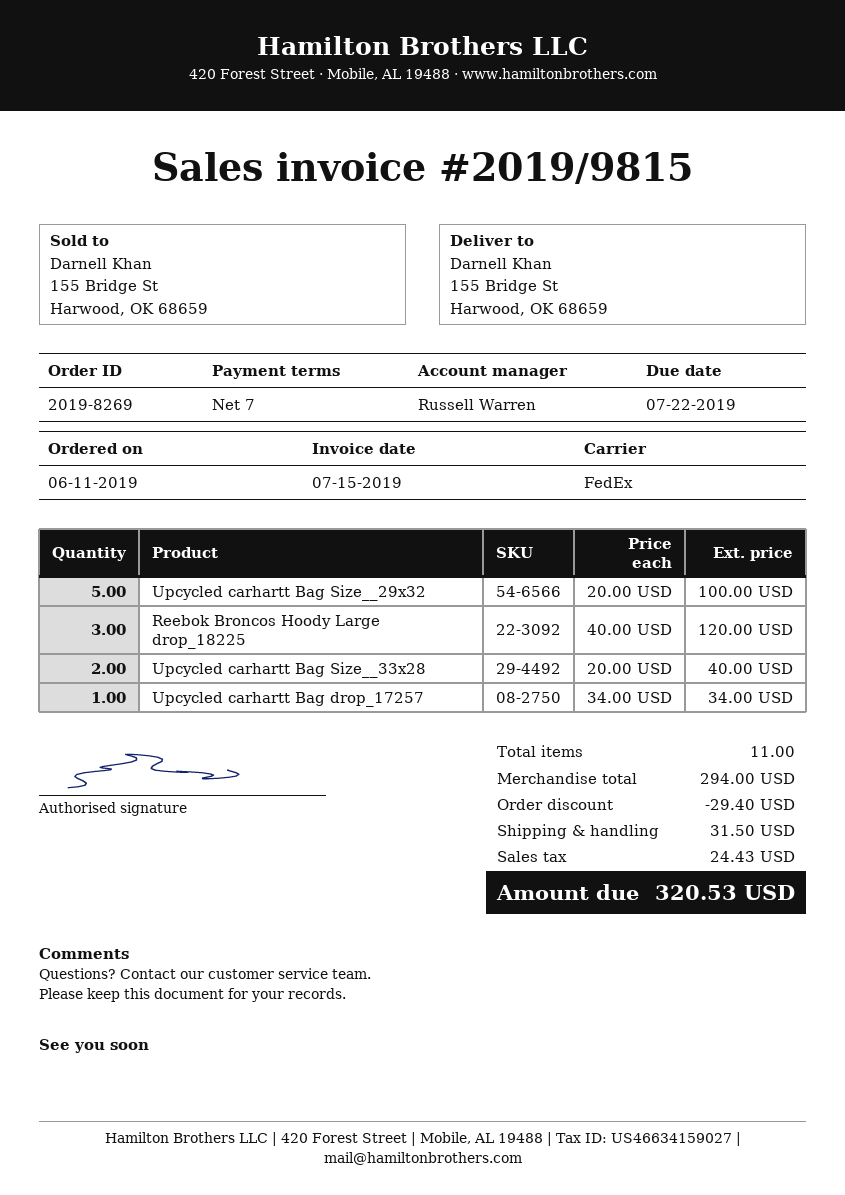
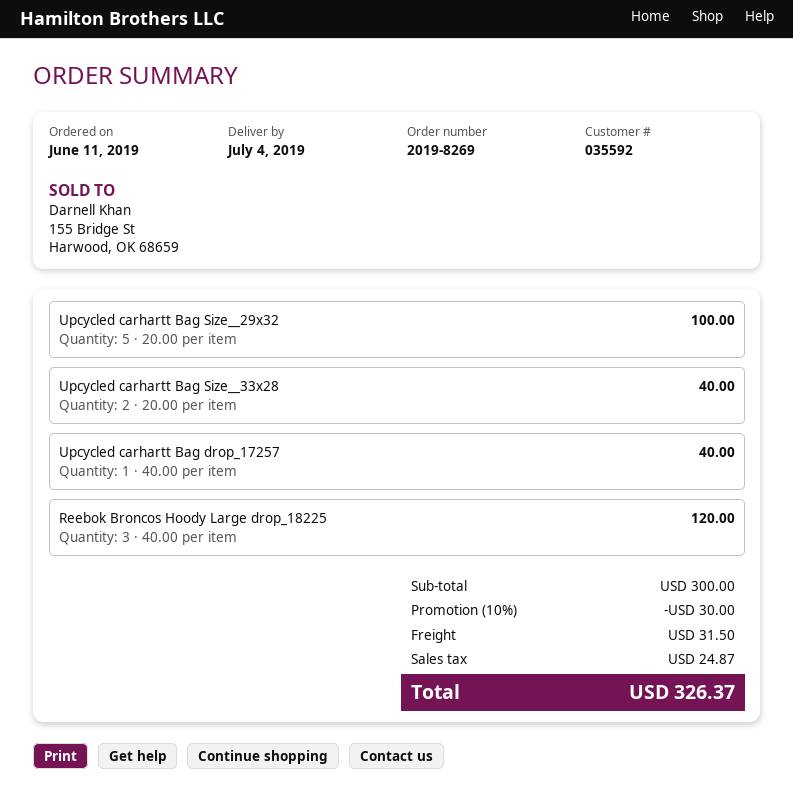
Upcycled carhartt Bag drop_17257: 1 x 34.00 = 34.00 -> 1 x 40.00 = 40.00
subtotal: 294.00 -> 300.00
discount: 29.40 -> 30.00
tax: 24.43 -> 24.87
total: 320.53 -> 326.37

